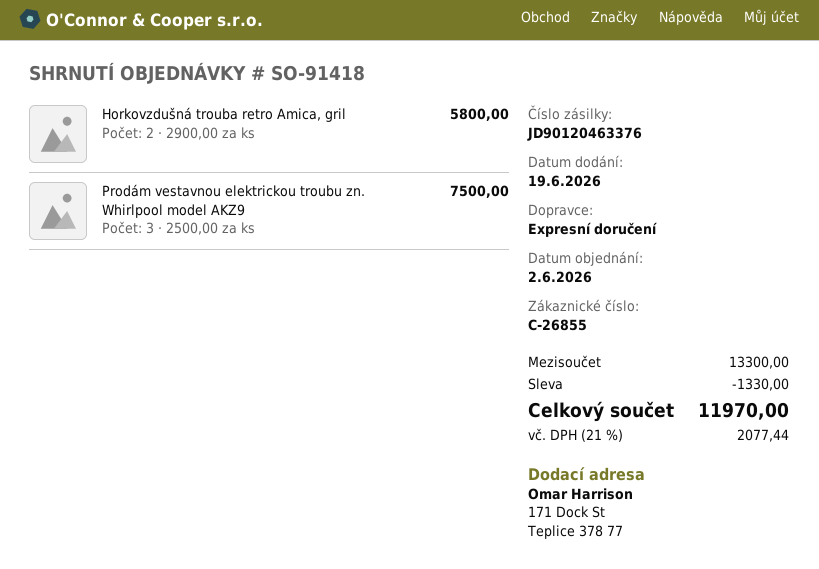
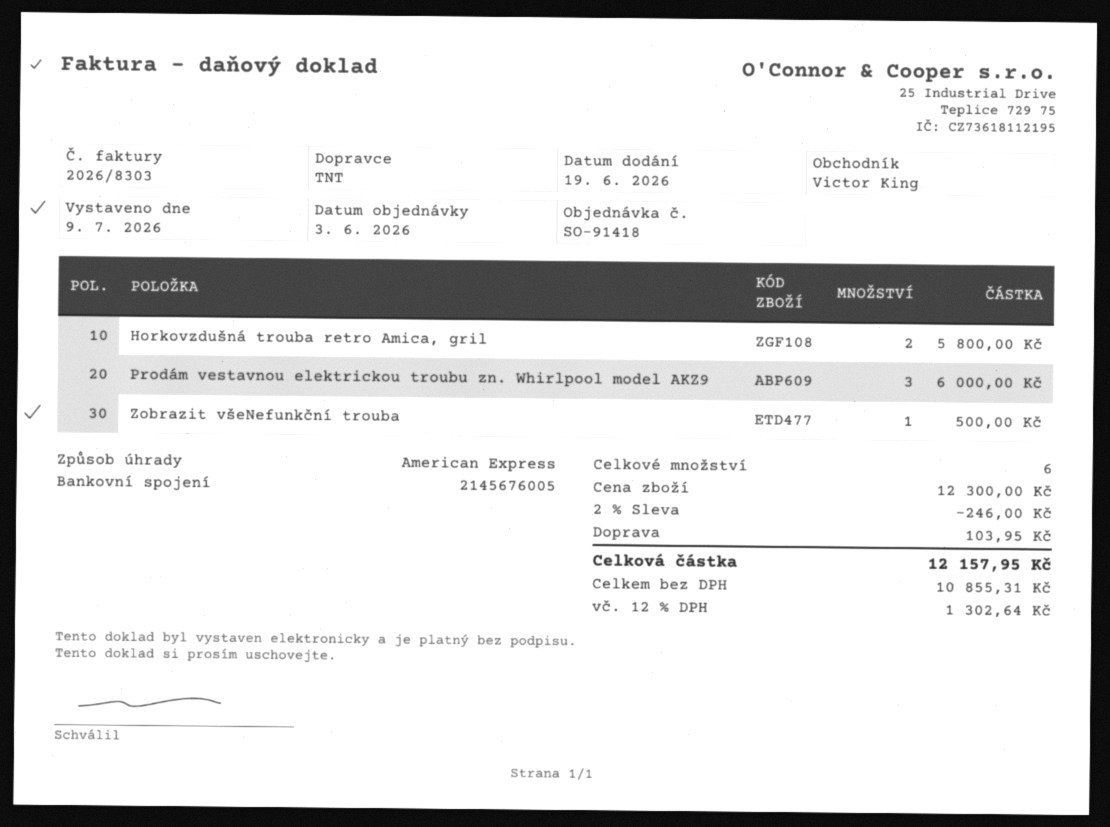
order date: 2026-06-02 -> 2026-06-03
shipping method: express -> TNT
Prodám vestavnou elektrickou troubu zn. Whirlpool model AKZ9: 3 for 7500.00 -> 3 for 6000.00
Zobrazit všeNefunkční trouba: none -> 1 for 500.00
subtotal: 13300.00 -> 12300.00
discount: 1330.00 -> 246.00
shipping: none -> 103.95
tax: 21% = 2077.44 -> 12% = 1302.64
total: 11970.00 -> 12157.95

